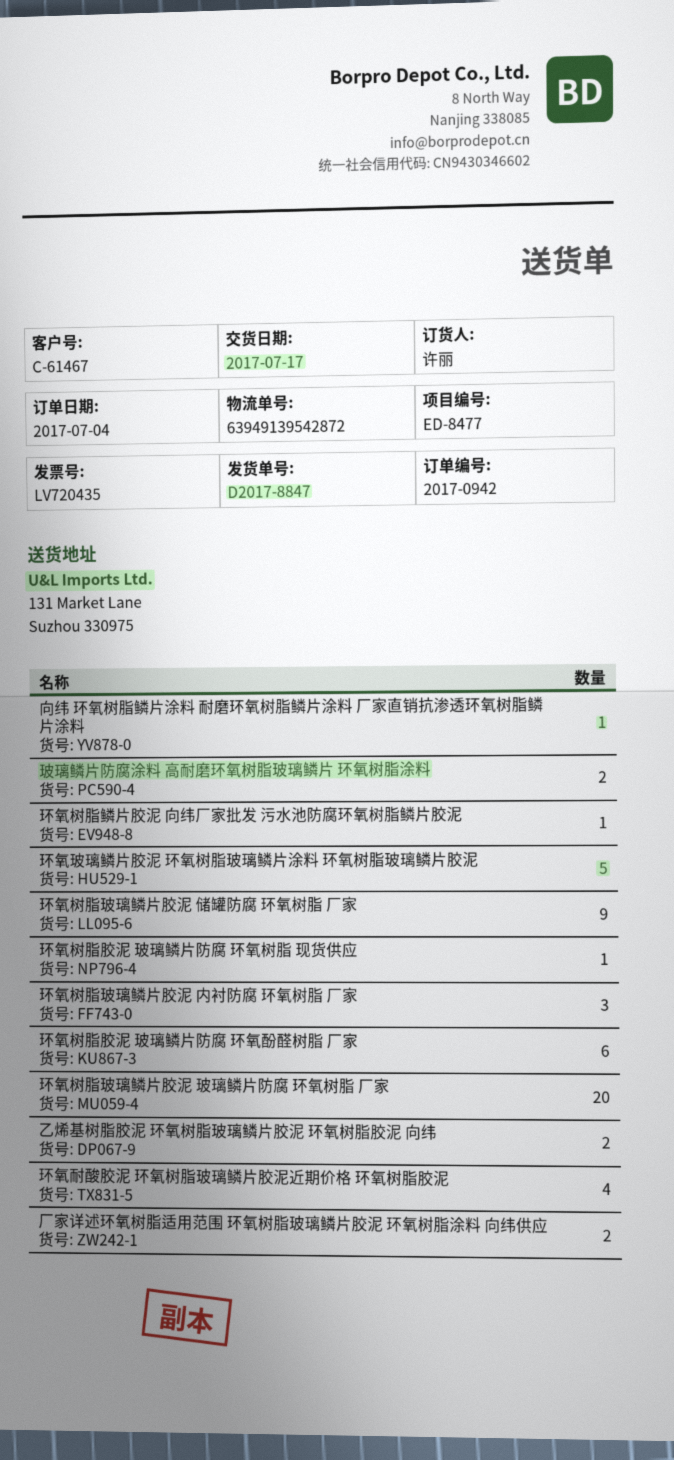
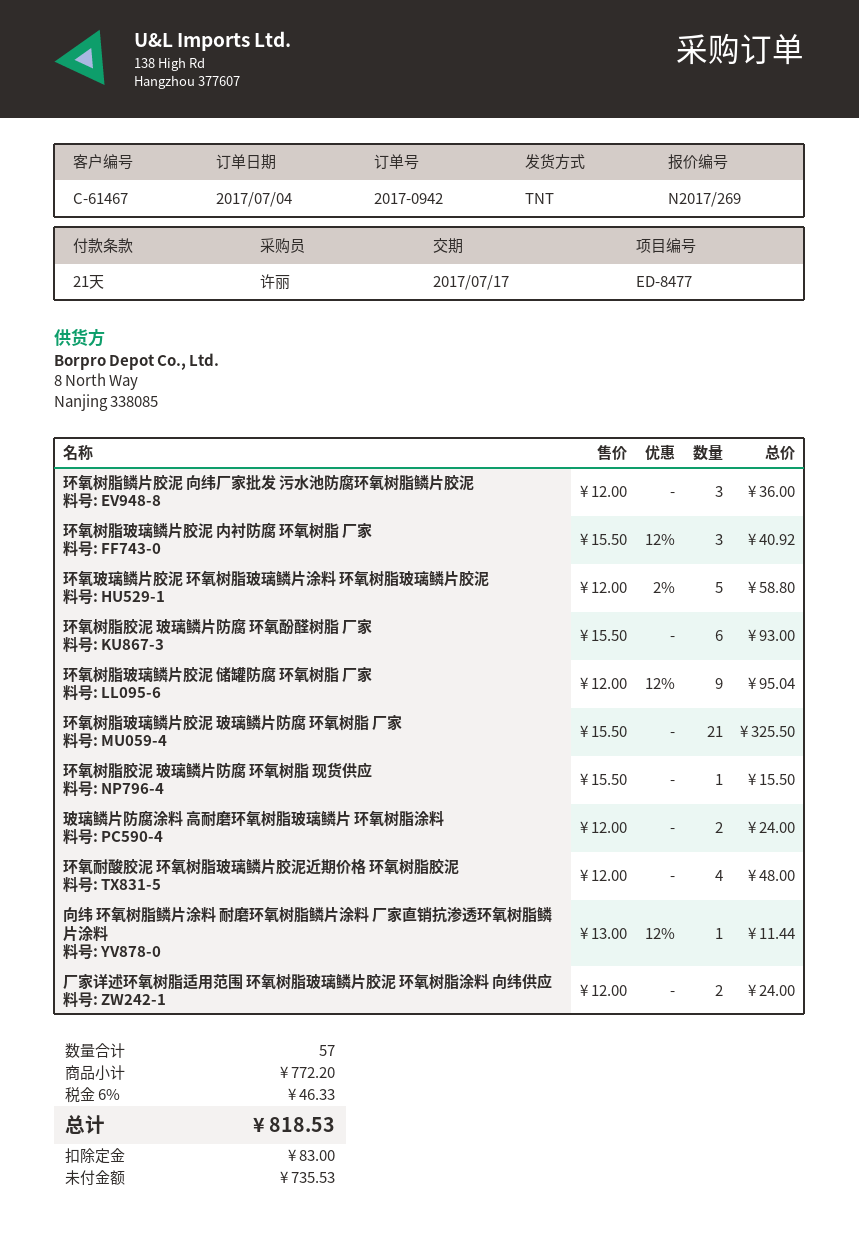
环氧树脂鳞片胶泥 向纬厂家批发 污水池防腐环氧树脂鳞片胶泥: 1 -> 3
环氧树脂玻璃鳞片胶泥 玻璃鳞片防腐 环氧树脂 厂家: 20 -> 21
乙烯基树脂胶泥 环氧树脂玻璃鳞片胶泥 环氧树脂胶泥 向纬: 2 -> none

